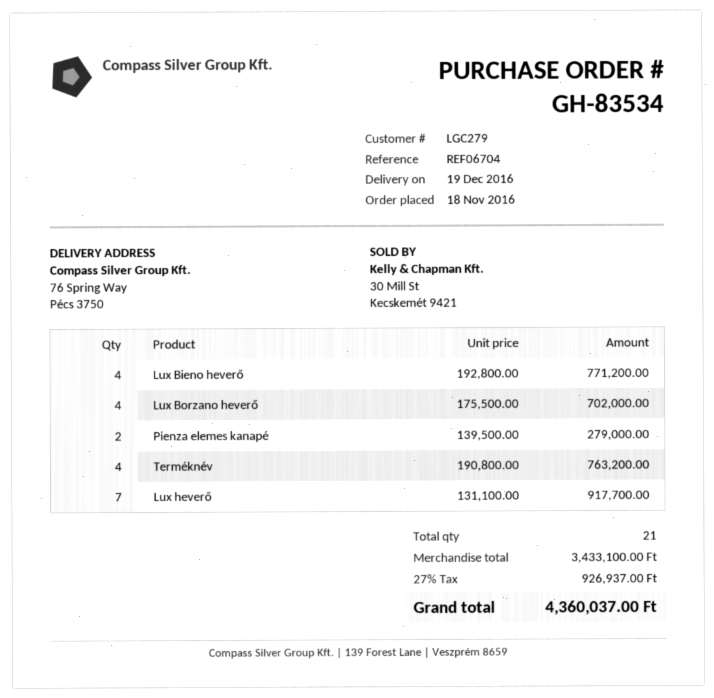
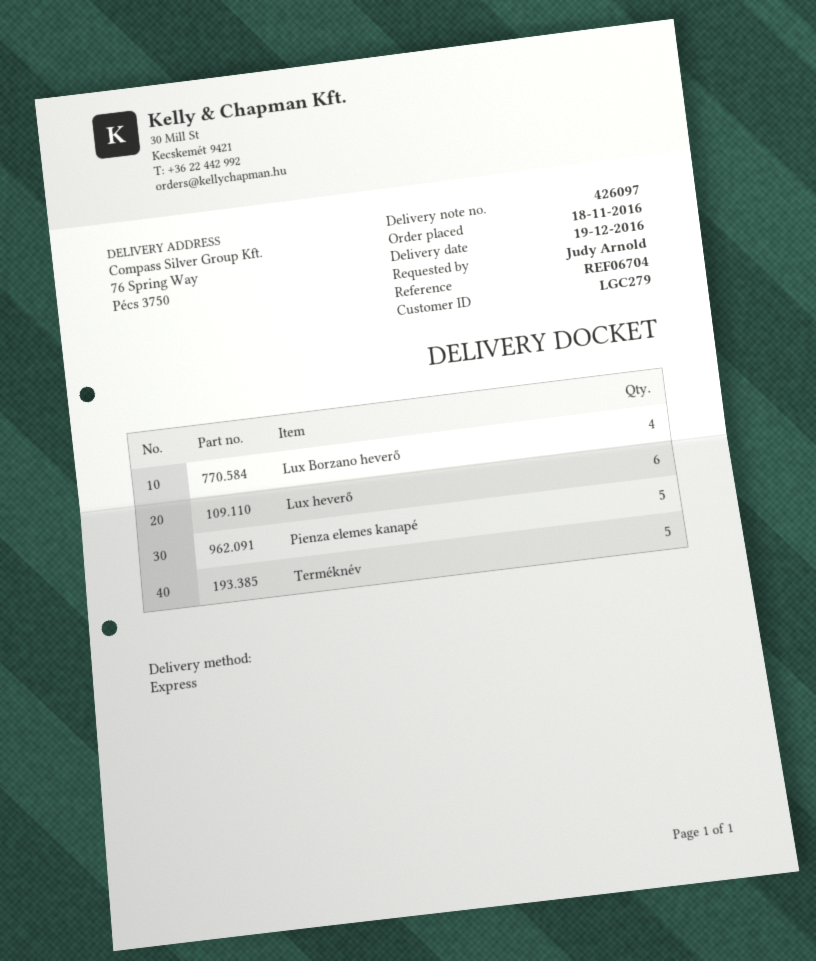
Lux Bieno heverő: 4 -> none
Pienza elemes kanapé: 2 -> 5
Terméknév: 4 -> 5
Lux heverő: 7 -> 6

